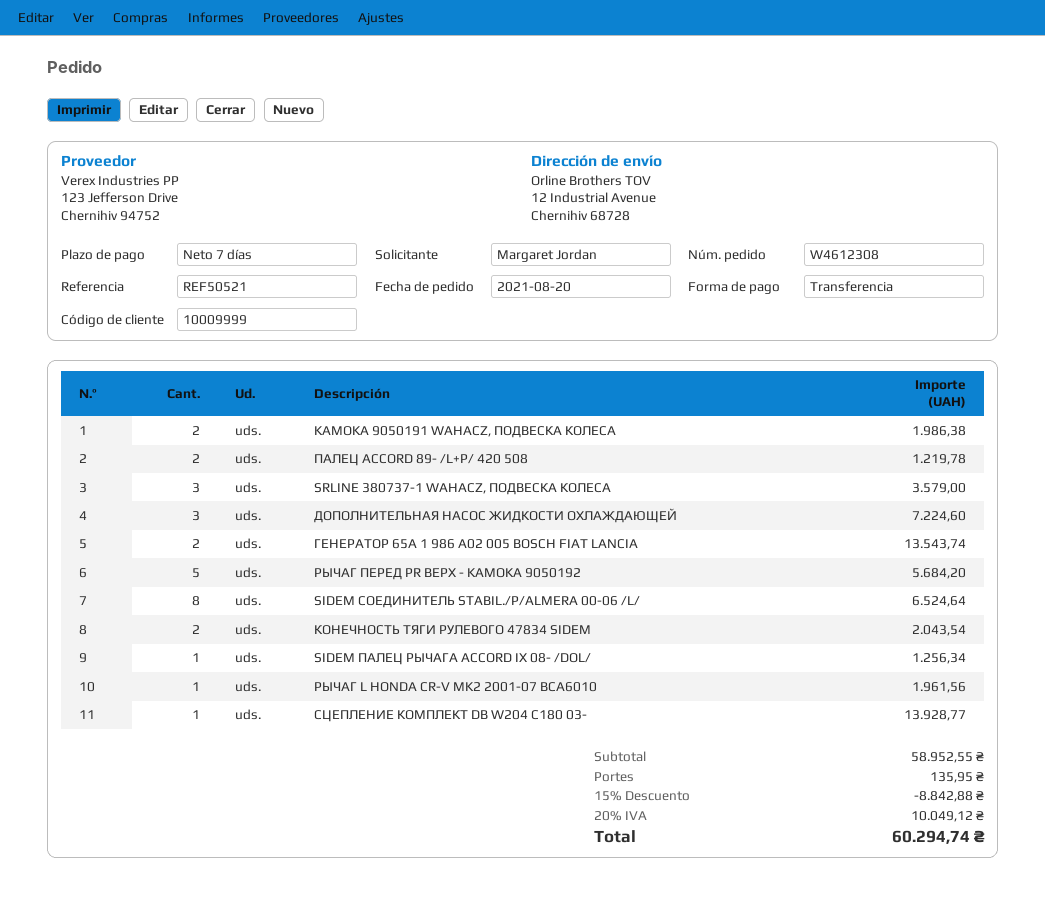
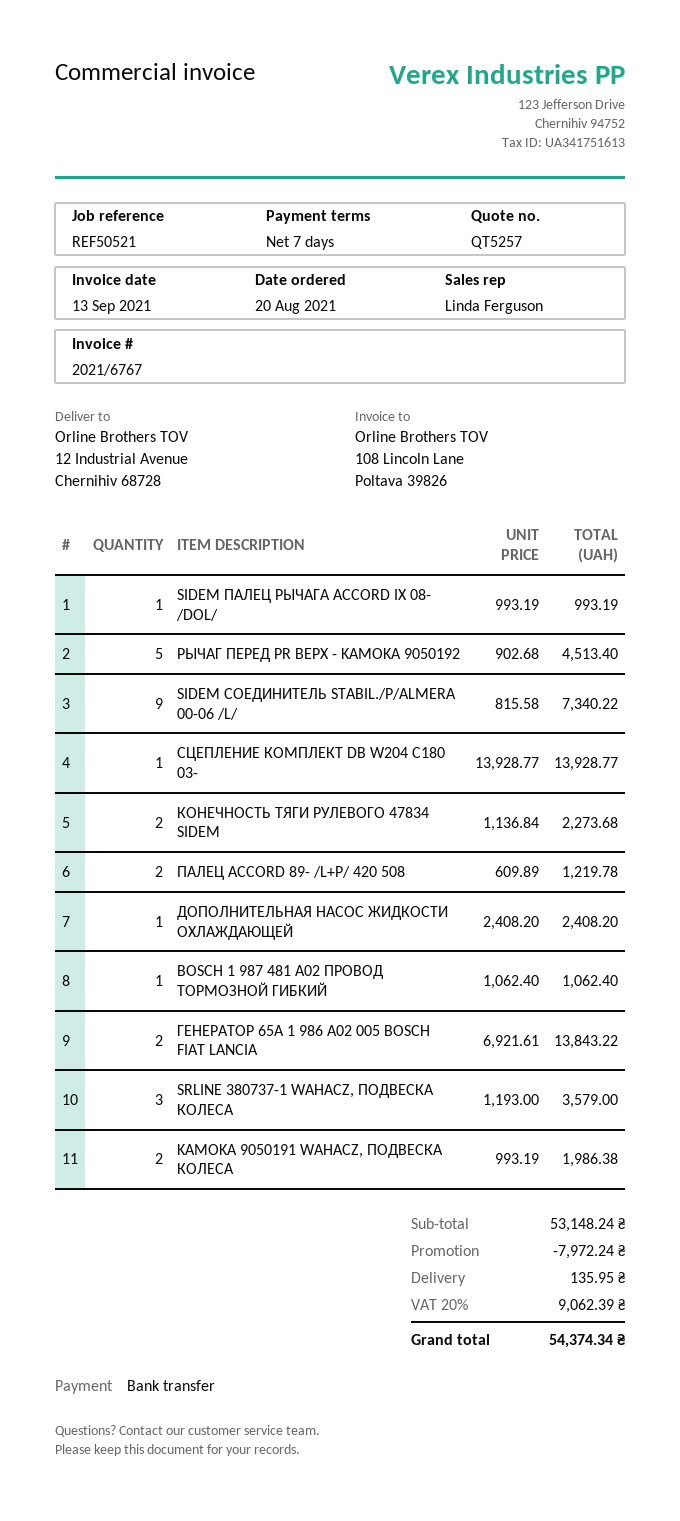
ДОПОЛНИТЕЛЬНАЯ НАСОС ЖИДКОСТИ ОХЛАЖДАЮЩЕЙ: 3 for 7224.60 -> 1 for 2408.20
ГЕНЕРАТОР 65A 1 986 A02 005 BOSCH FIAT LANCIA: 2 for 13543.74 -> 2 for 13843.22
РЫЧАГ ПЕРЕД PR ВЕРХ - KAMOKA 9050192: 5 for 5684.20 -> 5 for 4513.40
SIDEM СОЕДИНИТЕЛЬ STABIL./P/ALMERA 00-06 /L/: 8 for 6524.64 -> 9 for 7340.22
КОНЕЧНОСТЬ ТЯГИ РУЛЕВОГО 47834 SIDEM: 2 for 2043.54 -> 2 for 2273.68
SIDEM ПАЛЕЦ РЫЧАГА ACCORD IX 08- /DOL/: 1 for 1256.34 -> 1 for 993.19
РЫЧАГ L HONDA CR-V MK2 2001-07 BCA6010: 1 for 1961.56 -> none
BOSCH 1 987 481 A02 ПРОВОД ТОРМОЗНОЙ ГИБКИЙ: none -> 1 for 1062.40
subtotal: 58952.55 -> 53148.24
discount: 8842.88 -> 7972.24
tax: 20% = 10049.12 -> 20% = 9062.39
total: 60294.74 -> 54374.34

